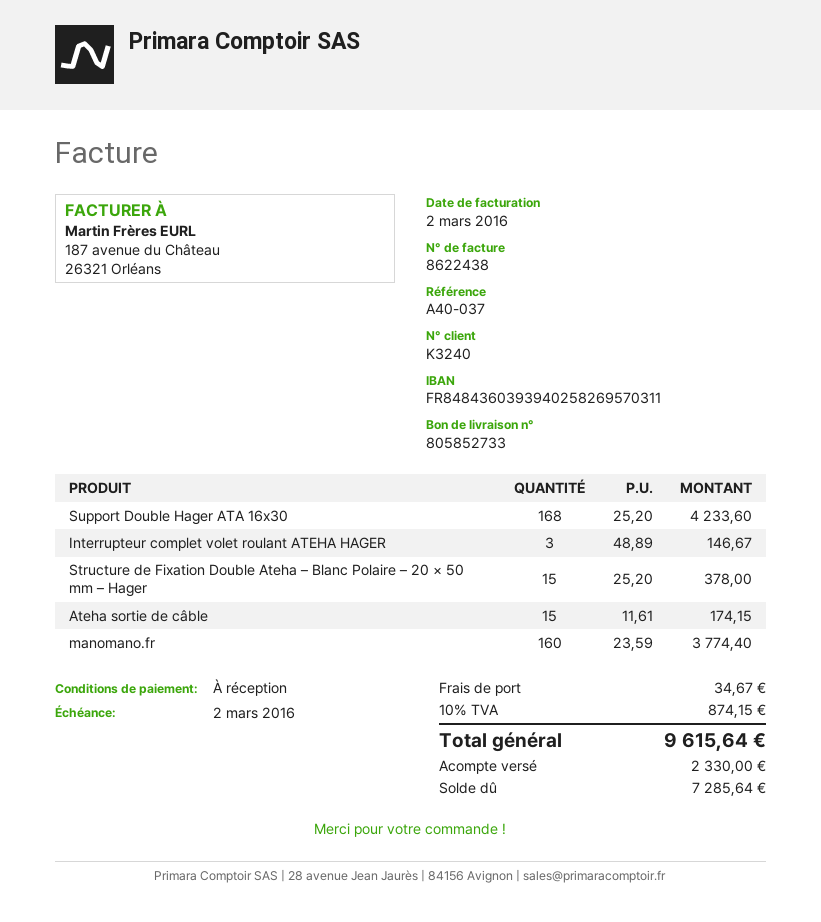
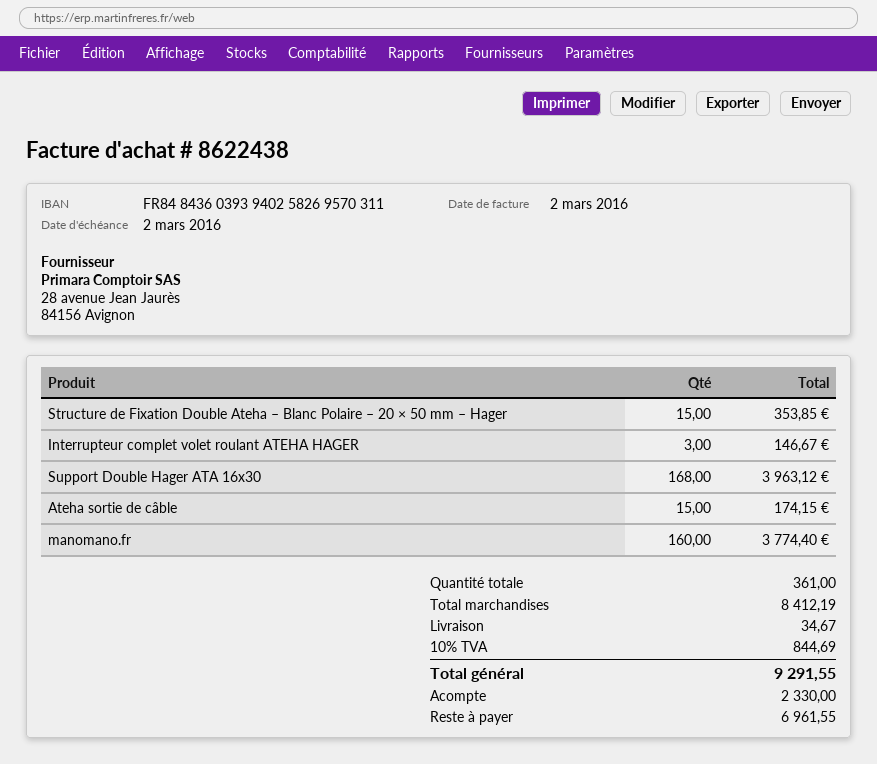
Support Double Hager ATA 16x30: 168 for 4233.60 -> 168 for 3963.12
Structure de Fixation Double Ateha – Blanc Polaire – 20 × 50 mm – Hager: 15 for 378.00 -> 15 for 353.85
tax: 10% = 874.15 -> 10% = 844.69
total: 9615.64 -> 9291.55
balance: 7285.64 -> 6961.55

